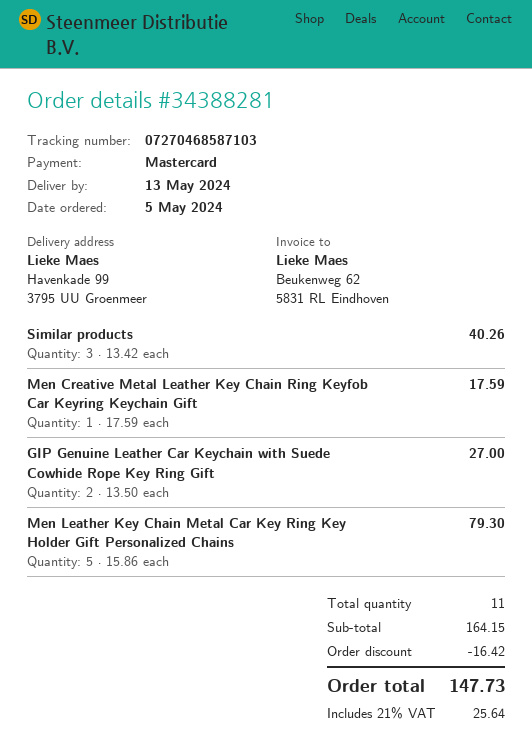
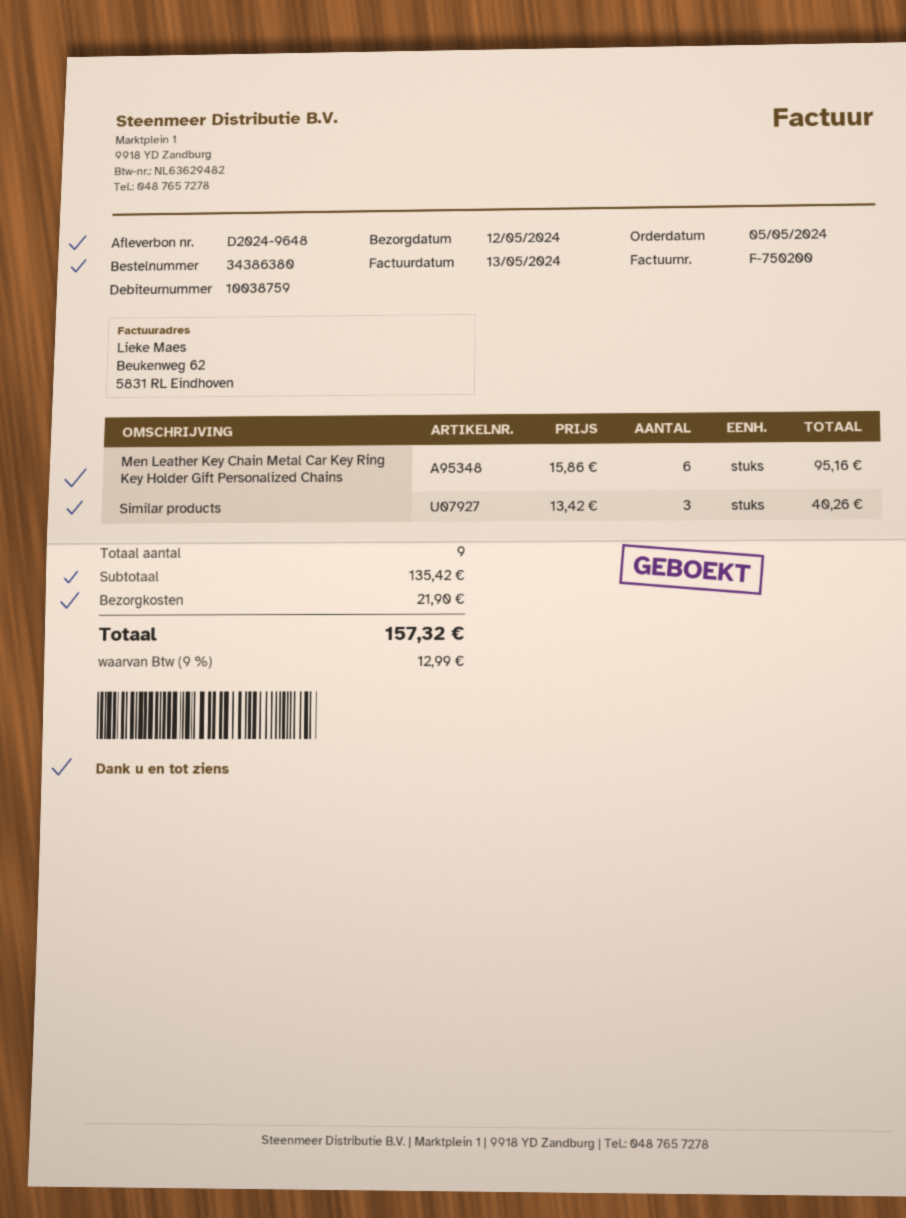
order number: 34388281 -> 34386380
delivery date: 2024-05-13 -> 2024-05-12
Men Creative Metal Leather Key Chain Ring Keyfob Car Keyring Keychain Gift: 1 x 17.59 = 17.59 -> none
GIP Genuine Leather Car Keychain with Suede Cowhide Rope Key Ring Gift: 2 x 13.50 = 27.00 -> none
Men Leather Key Chain Metal Car Key Ring Key Holder Gift Personalized Chains: 5 x 15.86 = 79.30 -> 6 x 15.86 = 95.16
total quantity: 11 -> 9
subtotal: 164.15 -> 135.42
discount: 16.42 -> none
shipping: none -> 21.90
tax: 21% = 25.64 -> 9% = 12.99
total: 147.73 -> 157.32

